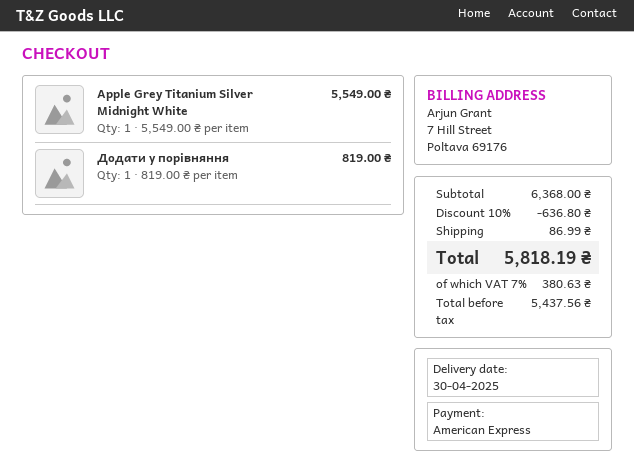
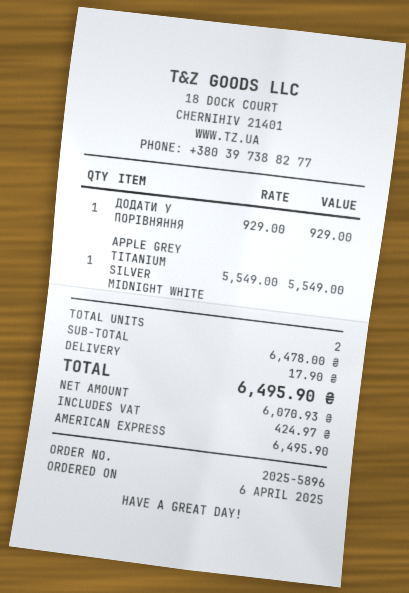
Додати у порівняння: 1 x 819.00 = 819.00 -> 1 x 929.00 = 929.00
subtotal: 6368.00 -> 6478.00
discount: 10% = 636.80 -> none
shipping: 86.99 -> 17.90
net: 5437.56 -> 6070.93
tax: 380.63 -> 424.97
total: 5818.19 -> 6495.90

